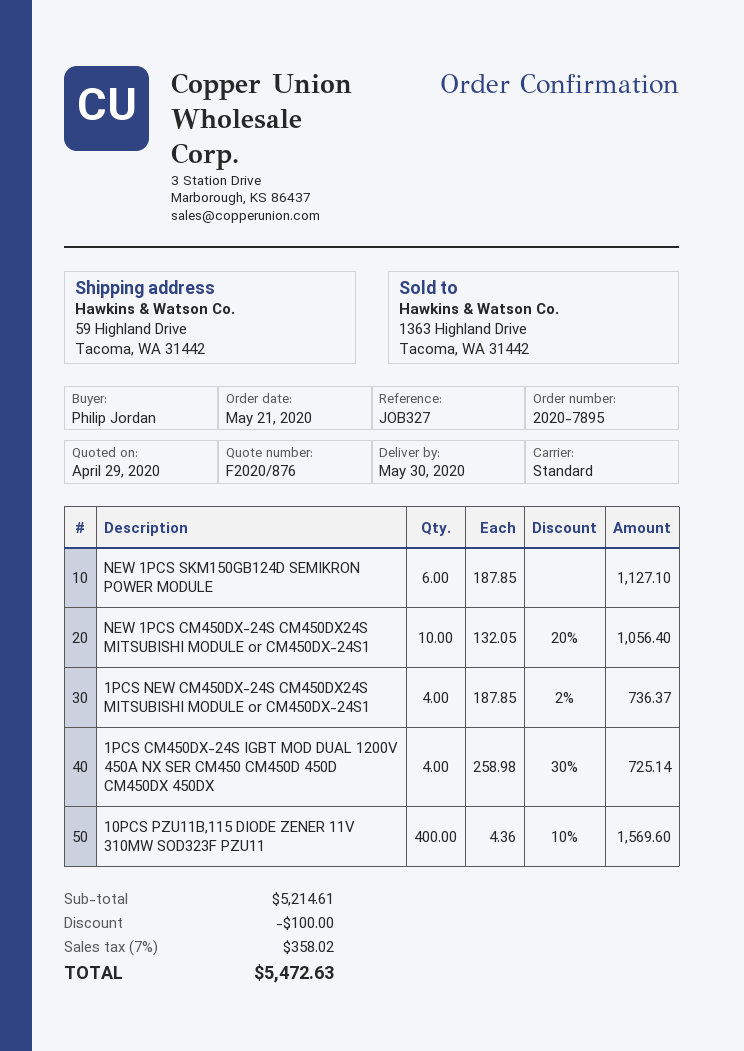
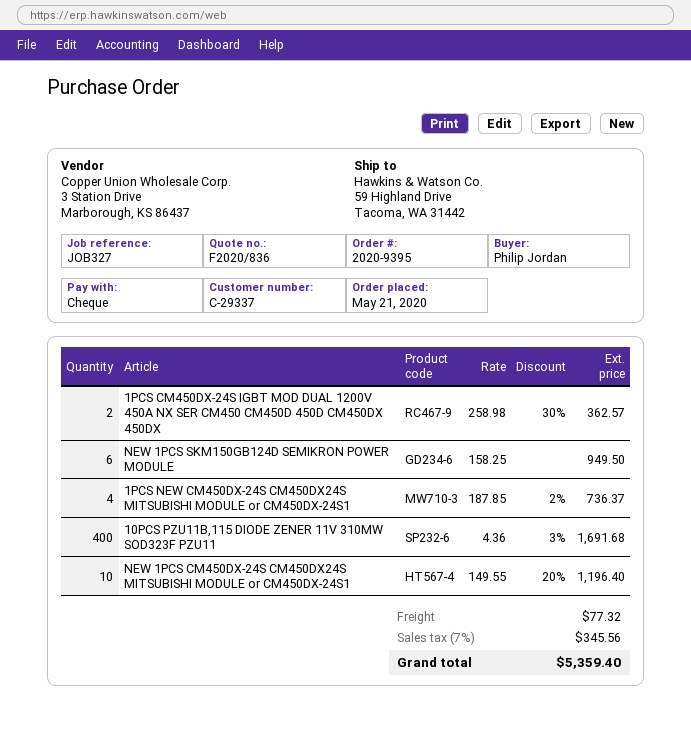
quote number: F2020/876 -> F2020/836
order number: 2020-7895 -> 2020-9395
NEW 1PCS SKM150GB124D SEMIKRON POWER MODULE: 6 x 187.85 = 1127.10 -> 6 x 158.25 = 949.50
NEW 1PCS CM450DX-24S CM450DX24S MITSUBISHI MODULE or CM450DX-24S1: 10 x 132.05 - 20% = 1056.40 -> 10 x 149.55 - 20% = 1196.40
1PCS CM450DX-24S IGBT MOD DUAL 1200V 450A NX SER CM450 CM450D 450D CM450DX 450DX: 4 x 258.98 - 30% = 725.14 -> 2 x 258.98 - 30% = 362.57
10PCS PZU11B,115 DIODE ZENER 11V 310MW SOD323F PZU11: 400 x 4.36 - 10% = 1569.60 -> 400 x 4.36 - 3% = 1691.68
discount: 100.00 -> none
shipping: none -> 77.32
tax: 7% = 358.02 -> 7% = 345.56
total: 5472.63 -> 5359.40

